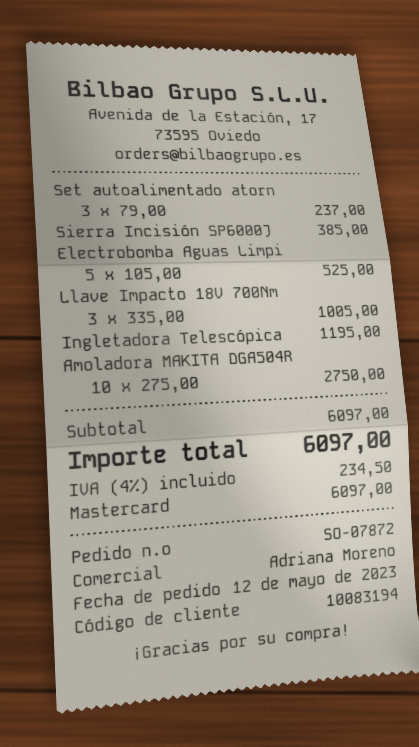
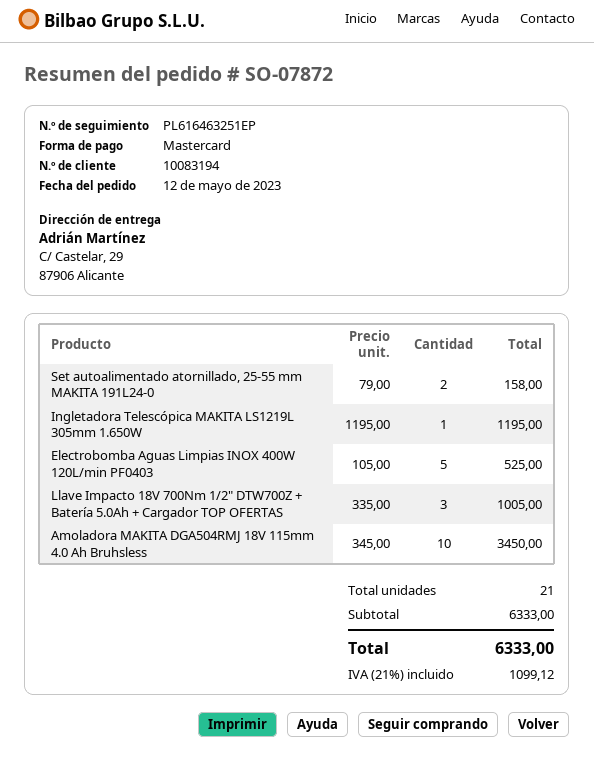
Set autoalimentado atorn: 3 x 79.00 = 237.00 -> 2 x 79.00 = 158.00
Sierra Incisión SP6000J: 1 x 385.00 = 385.00 -> none
Amoladora MAKITA DGA504R: 10 x 275.00 = 2750.00 -> 10 x 345.00 = 3450.00
subtotal: 6097.00 -> 6333.00
tax: 4% = 234.50 -> 21% = 1099.12
total: 6097.00 -> 6333.00

